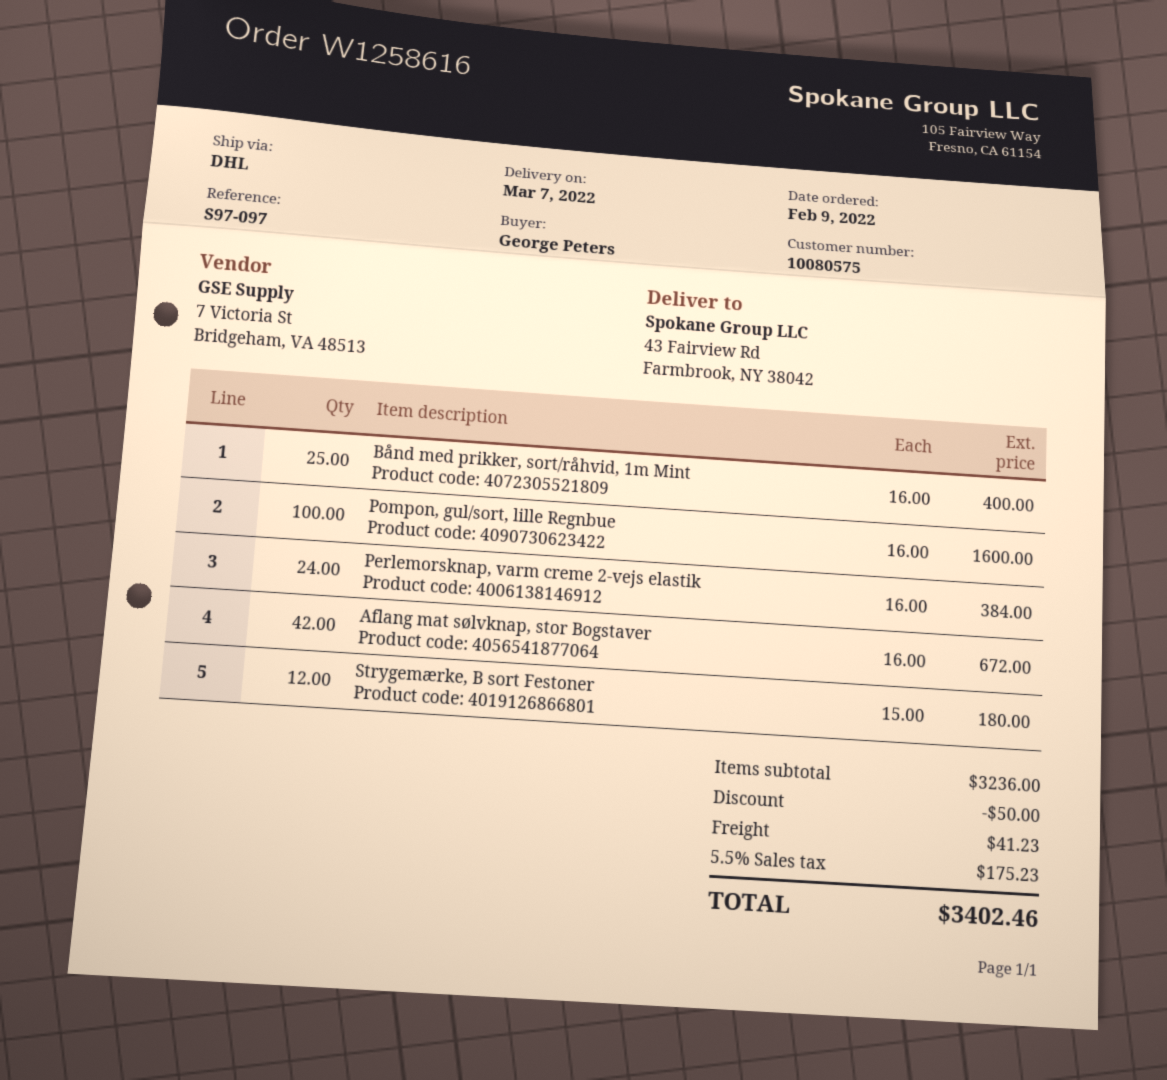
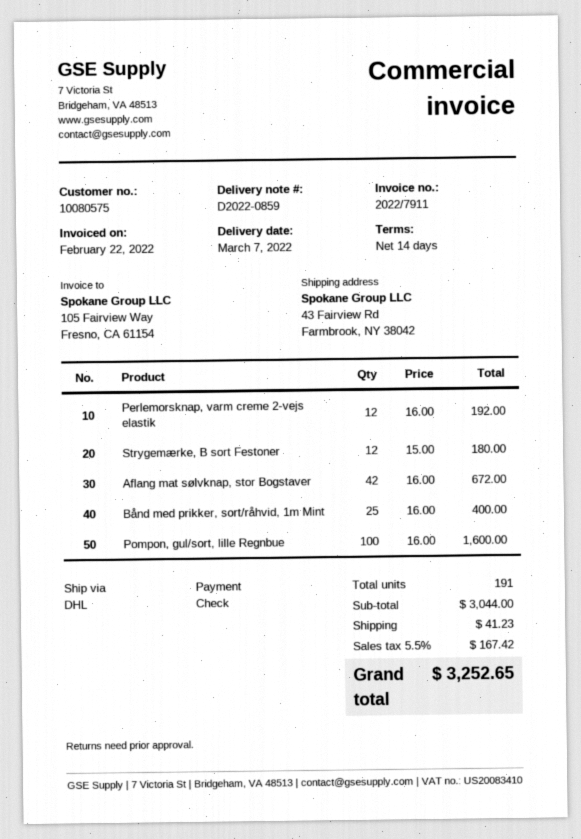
Perlemorsknap, varm creme 2-vejs elastik: 24 x 16.00 = 384.00 -> 12 x 16.00 = 192.00
subtotal: 3236.00 -> 3044.00
discount: 50.00 -> none
tax: 5.5% = 175.23 -> 5.5% = 167.42
total: 3402.46 -> 3252.65

